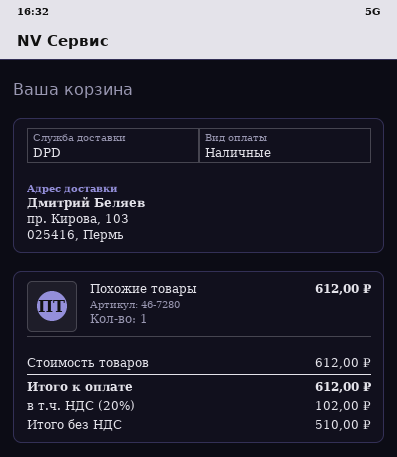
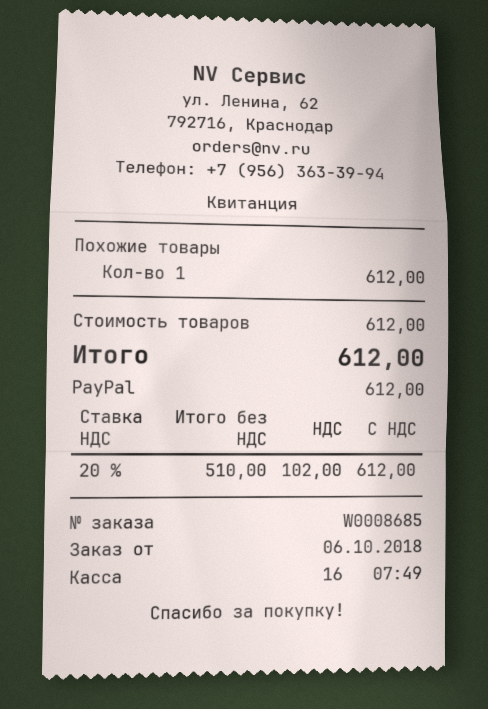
payment method: cash -> PayPal

